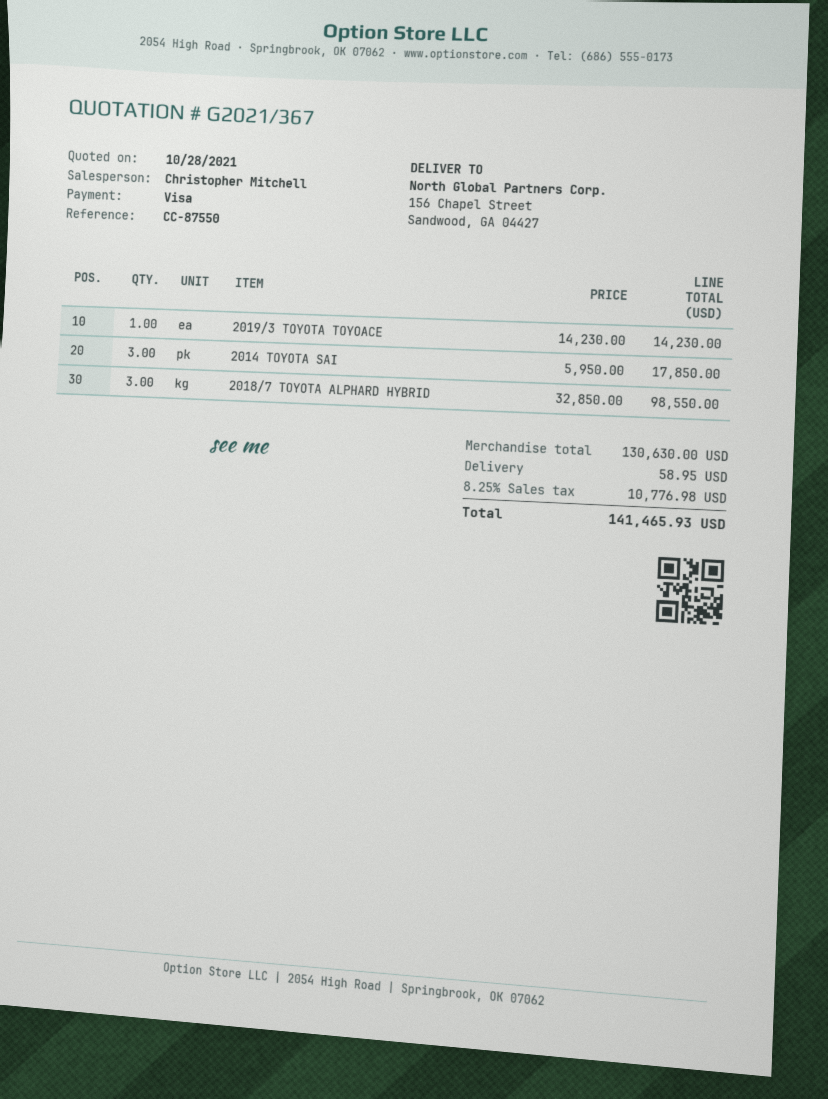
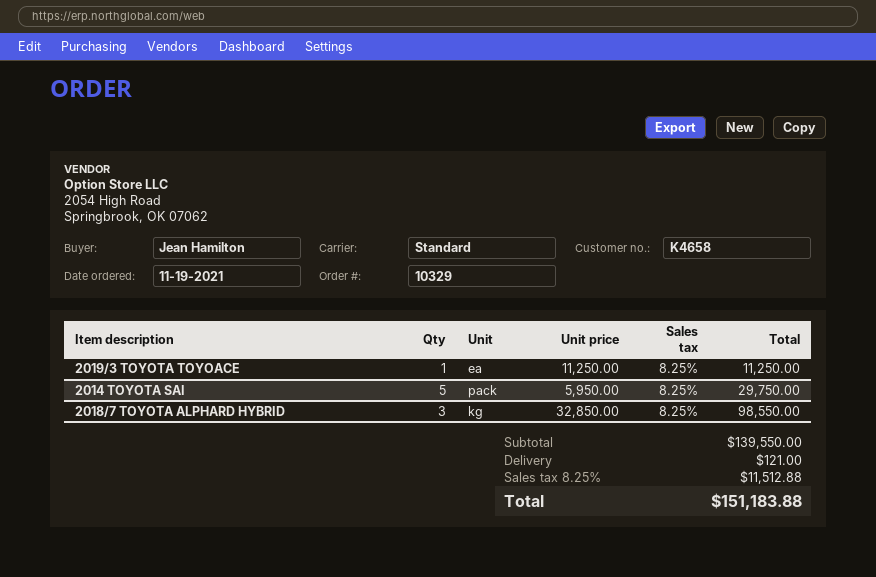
2019/3 TOYOTA TOYOACE: 1 x 14230.00 = 14230.00 -> 1 x 11250.00 = 11250.00
2014 TOYOTA SAI: 3 x 5950.00 = 17850.00 -> 5 x 5950.00 = 29750.00
subtotal: 130630.00 -> 139550.00
shipping: 58.95 -> 121.00
tax: 8.25% = 10776.98 -> 8.25% = 11512.88
total: 141465.93 -> 151183.88

